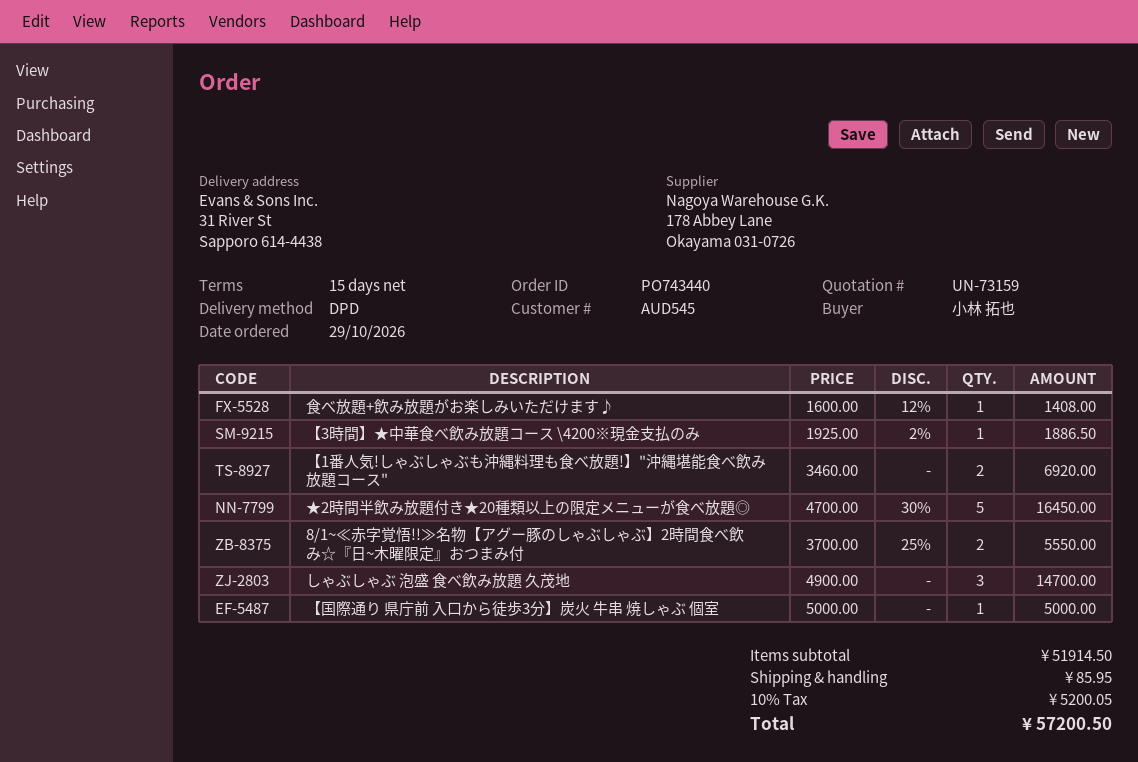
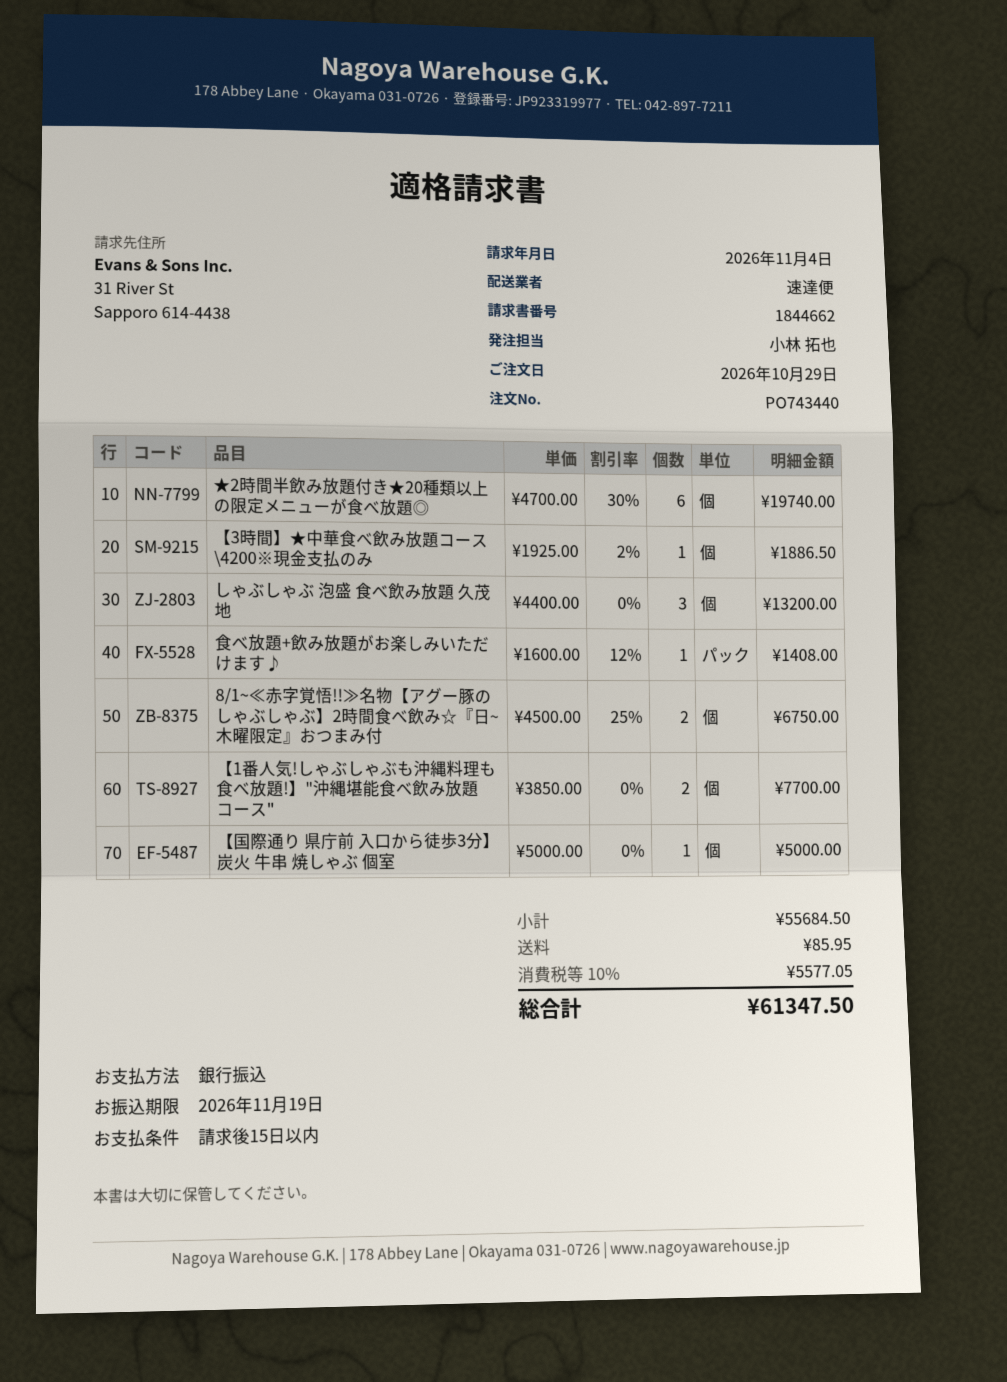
shipping method: DPD -> express
【1番人気!しゃぶしゃぶも沖縄料理も食べ放題!】"沖縄堪能食べ飲み放題コース": 2 x 3460.00 = 6920.00 -> 2 x 3850.00 = 7700.00
★2時間半飲み放題付き★20種類以上の限定メニューが食べ放題◎: 5 x 4700.00 - 30% = 16450.00 -> 6 x 4700.00 - 30% = 19740.00
8/1~≪赤字覚悟!!≫名物【アグー豚のしゃぶしゃぶ】2時間食べ飲み☆『日~木曜限定』おつまみ付: 2 x 3700.00 - 25% = 5550.00 -> 2 x 4500.00 - 25% = 6750.00
しゃぶしゃぶ 泡盛 食べ飲み放題 久茂地: 3 x 4900.00 = 14700.00 -> 3 x 4400.00 = 13200.00
subtotal: 51914.50 -> 55684.50
tax: 10% = 5200.05 -> 10% = 5577.05
total: 57200.50 -> 61347.50

